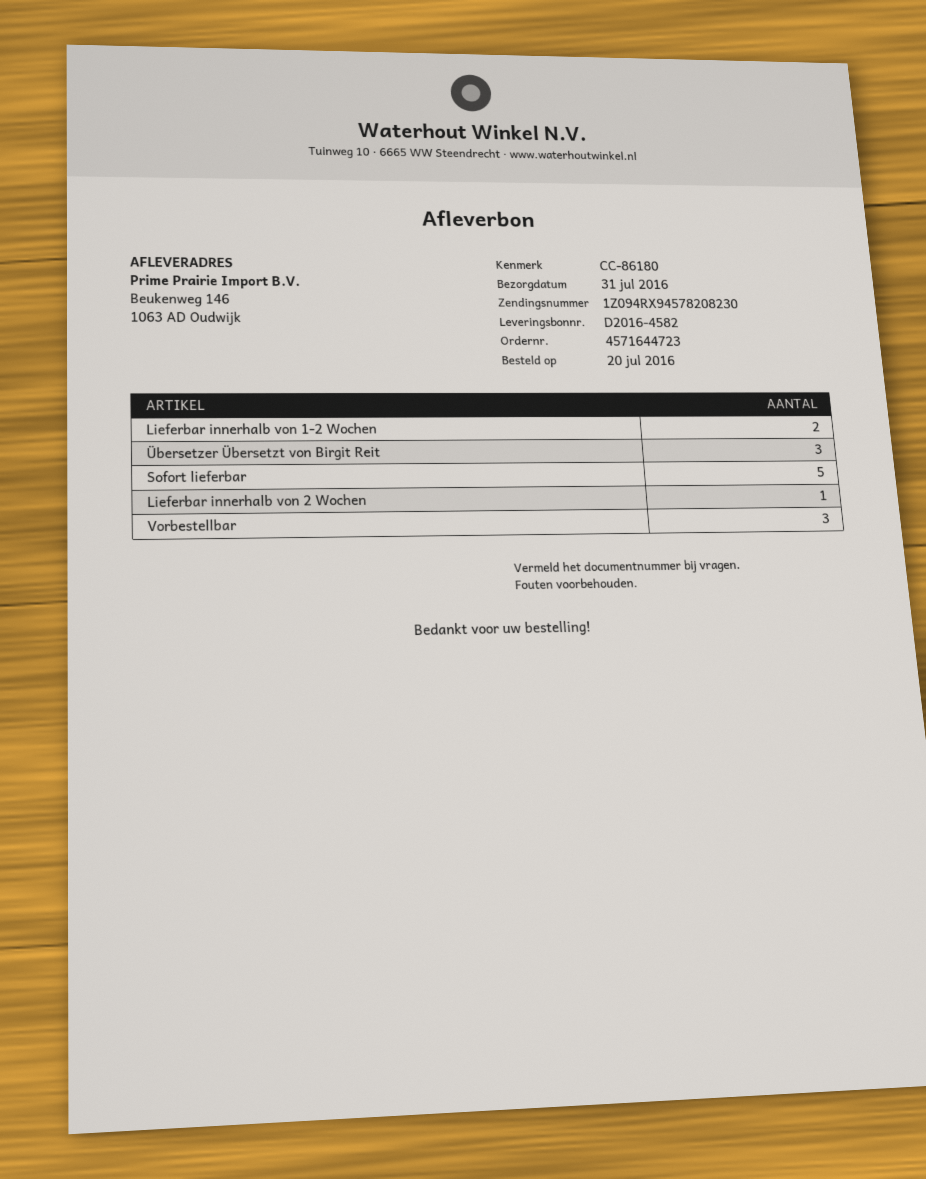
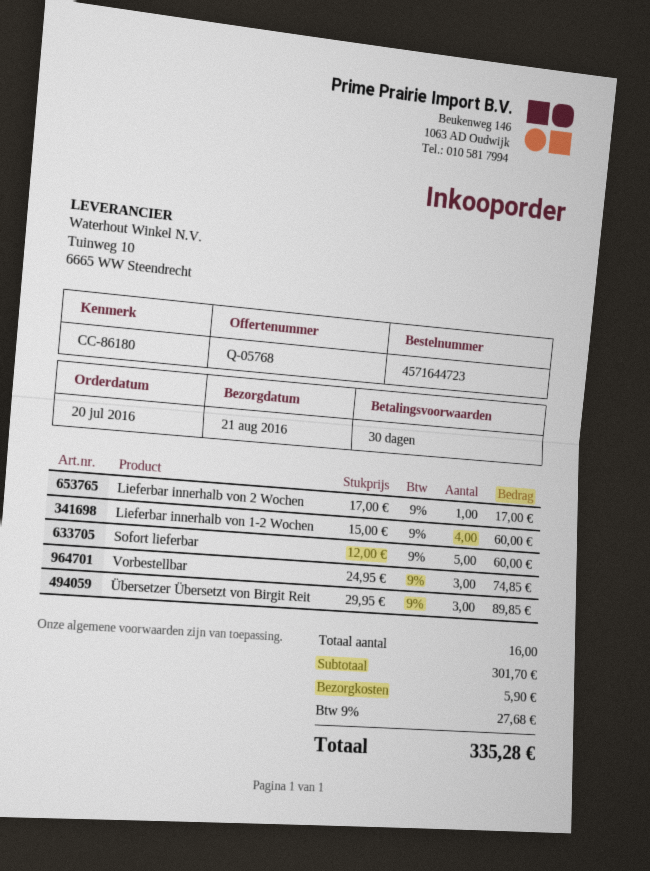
delivery date: 2016-07-31 -> 2016-08-21
Lieferbar innerhalb von 1-2 Wochen: 2 -> 4

